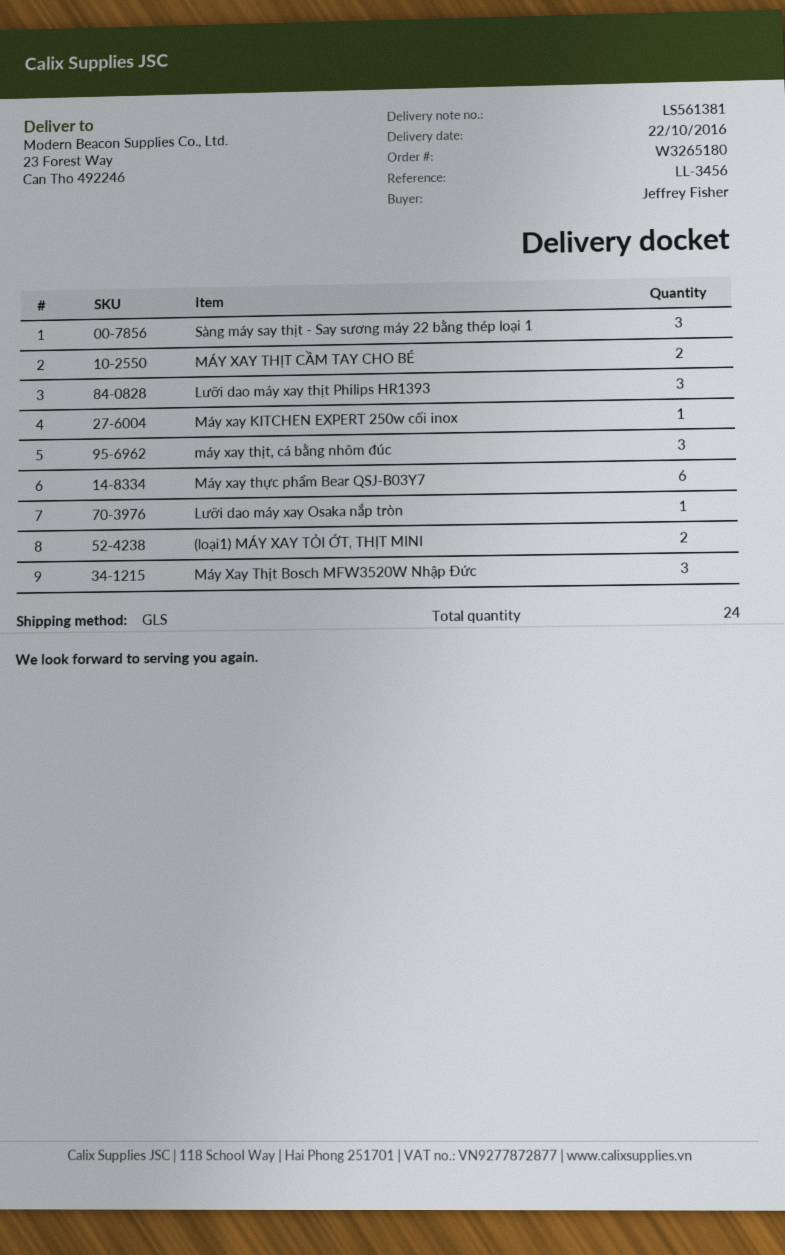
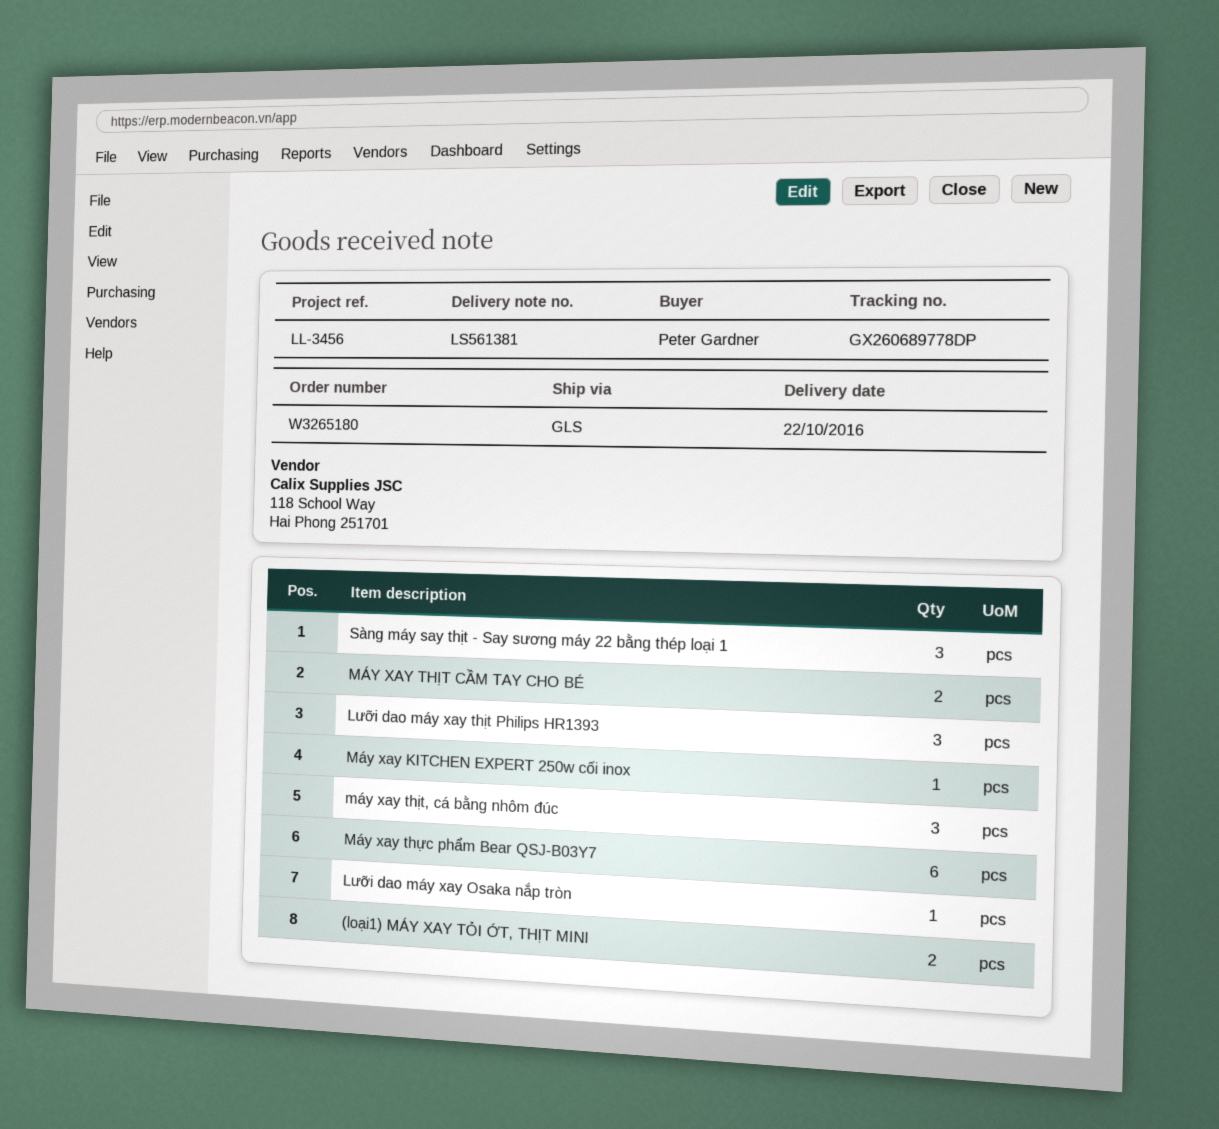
ordered by: Jeffrey Fisher -> Peter Gardner
Máy Xay Thịt Bosch MFW3520W Nhập Đức: 3 -> none

